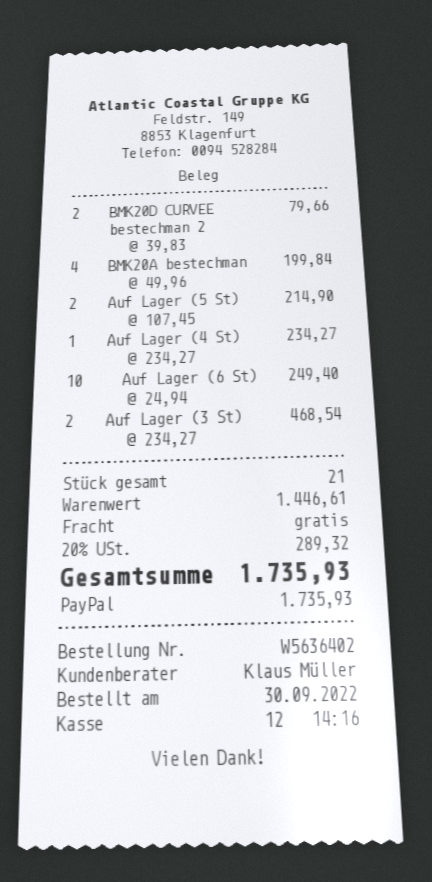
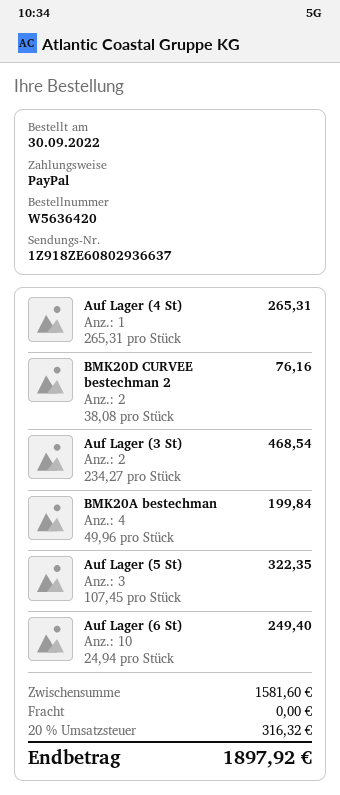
order number: W5636402 -> W5636420
BMK20D CURVEE bestechman 2: 2 x 39.83 = 79.66 -> 2 x 38.08 = 76.16
Auf Lager (5 St): 2 x 107.45 = 214.90 -> 3 x 107.45 = 322.35
Auf Lager (4 St): 1 x 234.27 = 234.27 -> 1 x 265.31 = 265.31
subtotal: 1446.61 -> 1581.60
tax: 20% = 289.32 -> 20% = 316.32
total: 1735.93 -> 1897.92

